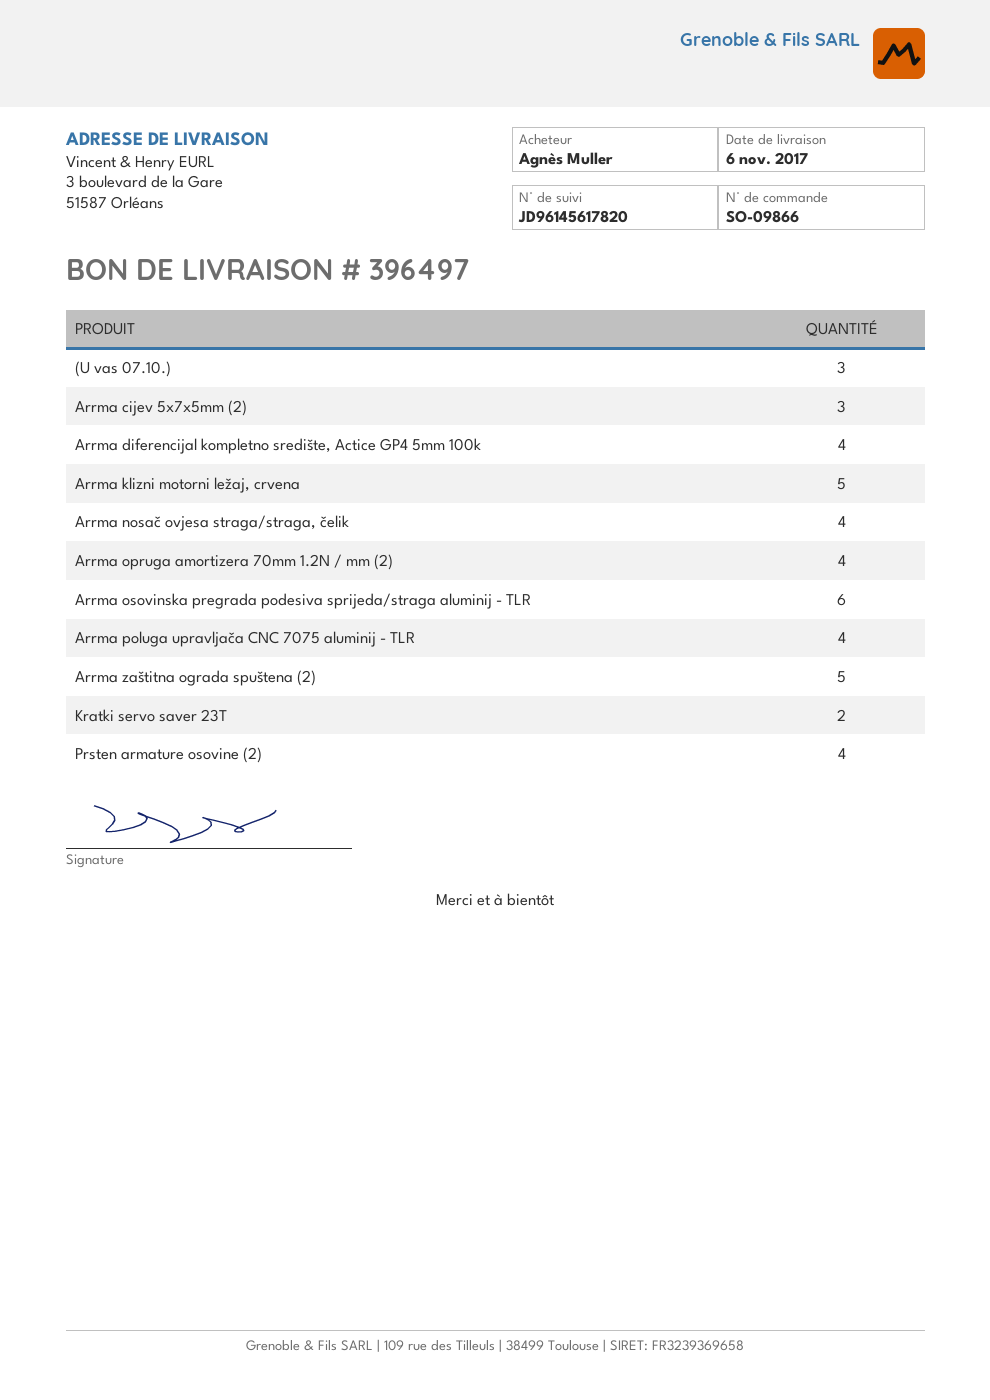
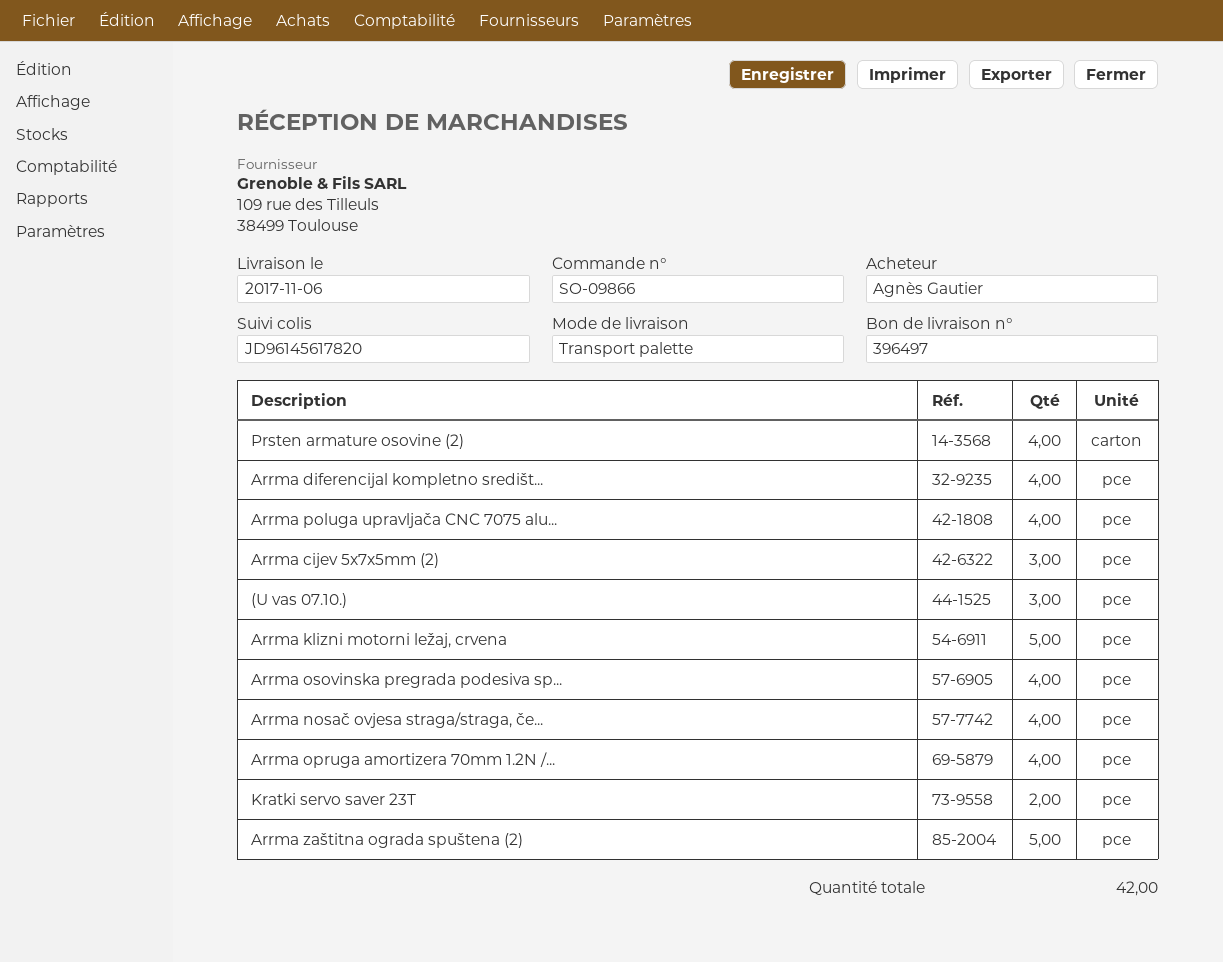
ordered by: Agnès Muller -> Agnès Gautier
Arrma osovinska pregrada podesiva sprijeda/straga aluminij - TLR: 6 -> 4

